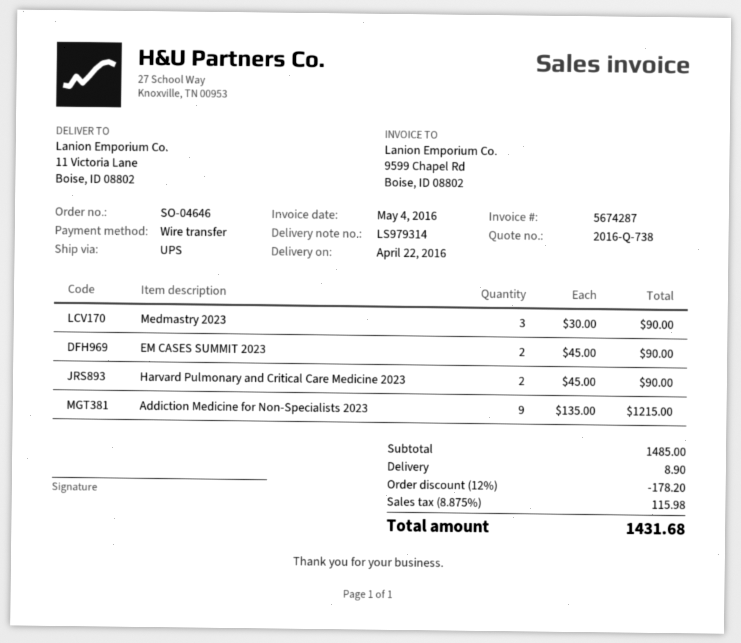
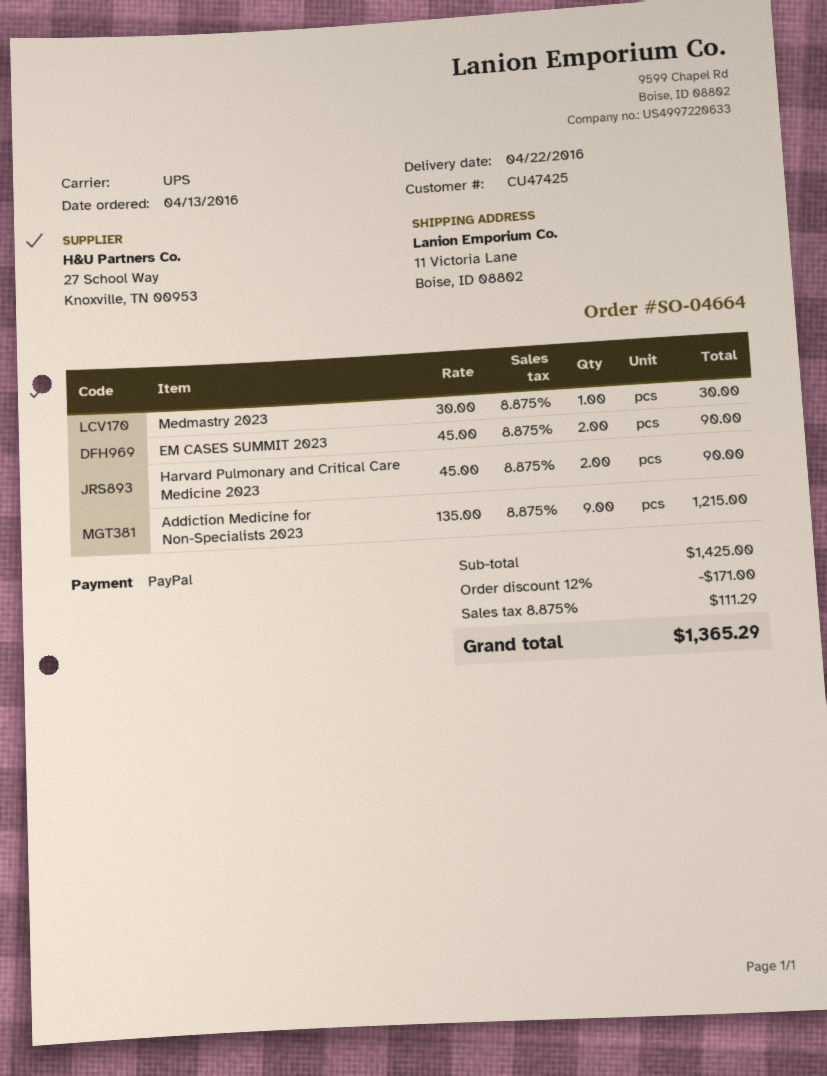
order number: SO-04646 -> SO-04664
payment method: bank transfer -> PayPal
Medmastry 2023: 3 x 30.00 = 90.00 -> 1 x 30.00 = 30.00
subtotal: 1485.00 -> 1425.00
discount: 12% = 178.20 -> 12% = 171.00
shipping: 8.90 -> none
tax: 8.875% = 115.98 -> 8.875% = 111.29
total: 1431.68 -> 1365.29

